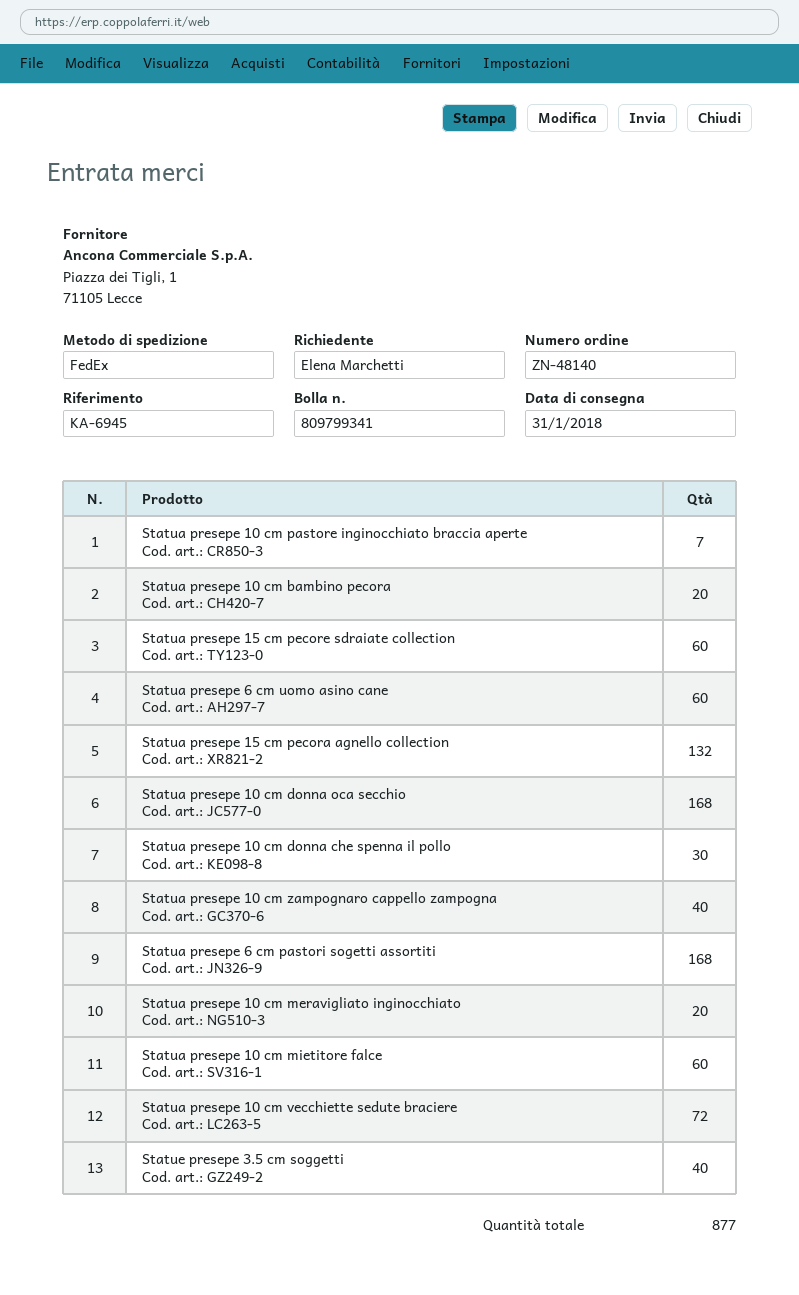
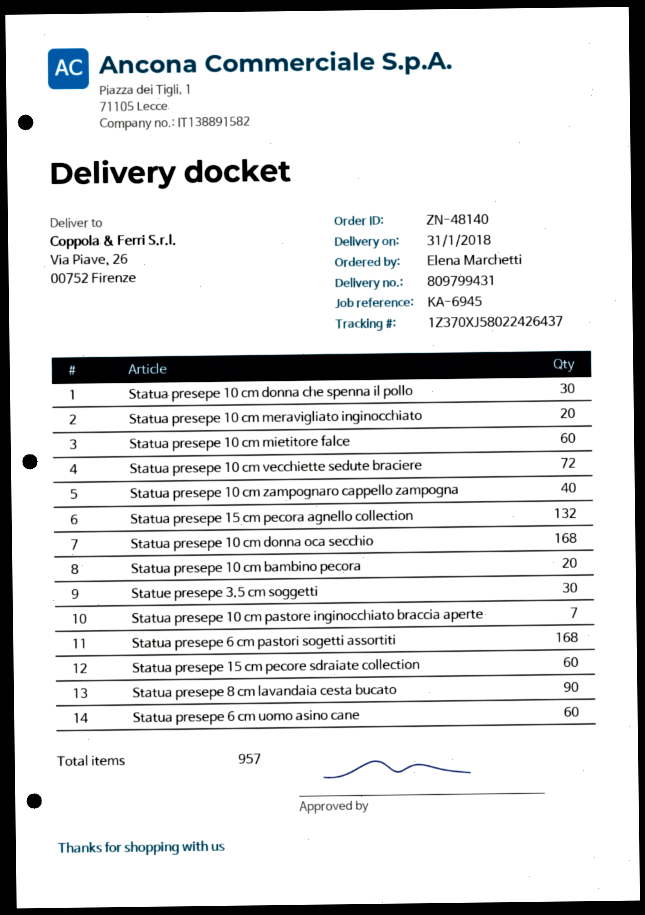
delivery note number: 809799341 -> 809799431
Statue presepe 3.5 cm soggetti: 40 -> 30
Statua presepe 8 cm lavandaia cesta bucato: none -> 90
total quantity: 877 -> 957

